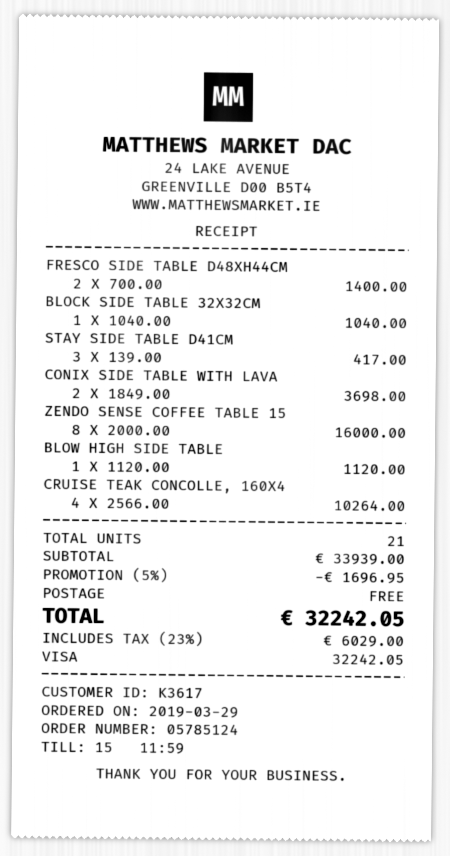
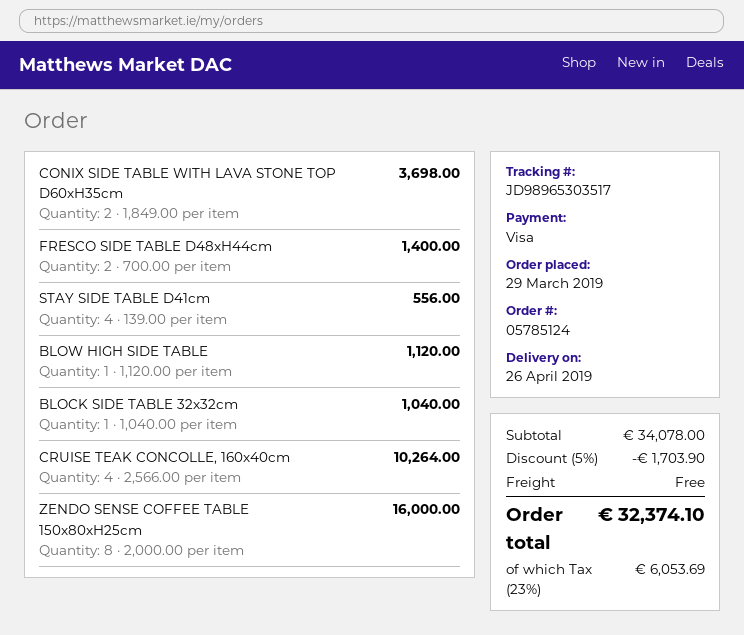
STAY SIDE TABLE D41CM: 3 x 139.00 = 417.00 -> 4 x 139.00 = 556.00
subtotal: 33939.00 -> 34078.00
discount: 5% = 1696.95 -> 5% = 1703.90
tax: 23% = 6029.00 -> 23% = 6053.69
total: 32242.05 -> 32374.10

